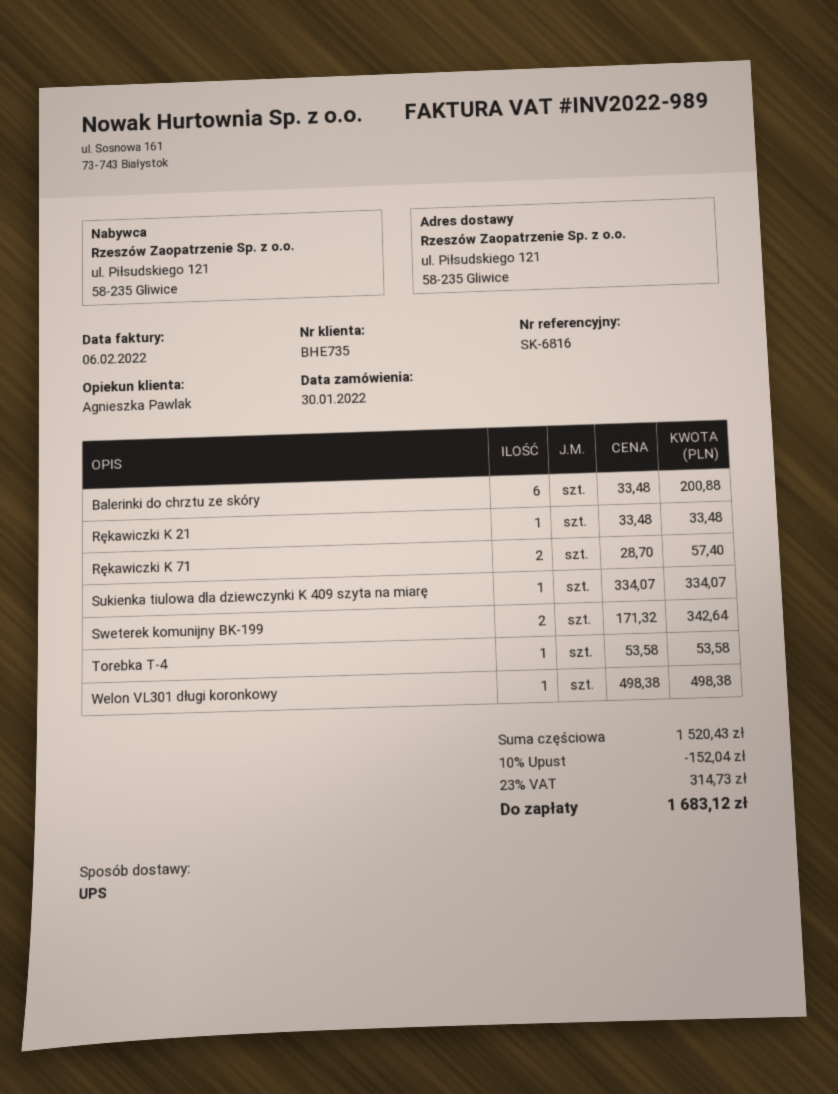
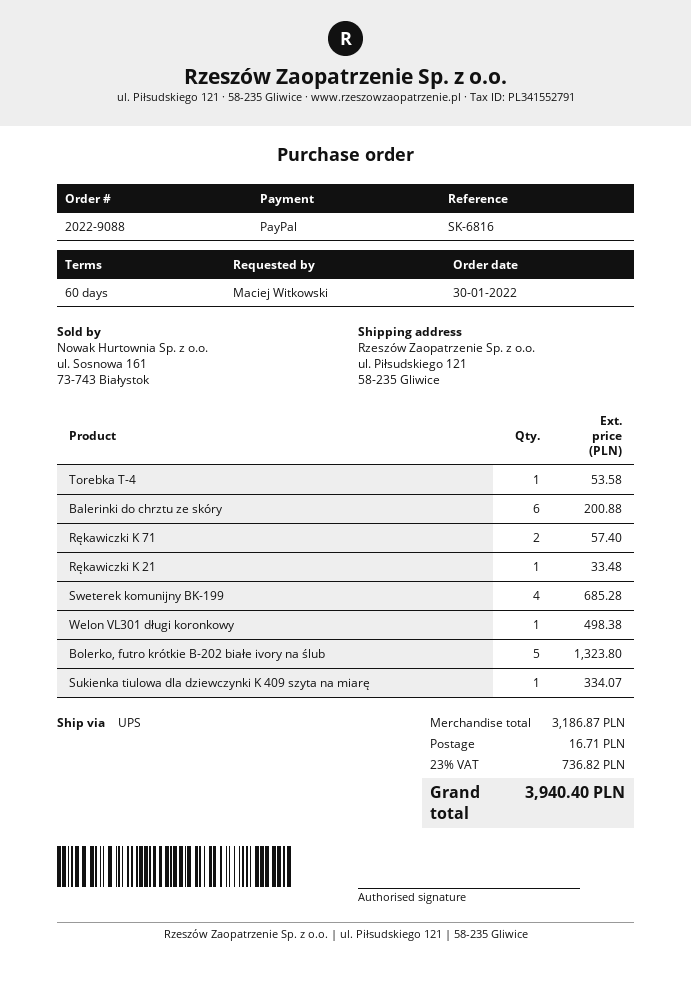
Sweterek komunijny BK-199: 2 for 342.64 -> 4 for 685.28
Bolerko, futro krótkie B-202 białe ivory na ślub: none -> 5 for 1323.80
subtotal: 1520.43 -> 3186.87
discount: 10% = 152.04 -> none
shipping: none -> 16.71
tax: 23% = 314.73 -> 23% = 736.82
total: 1683.12 -> 3940.40

